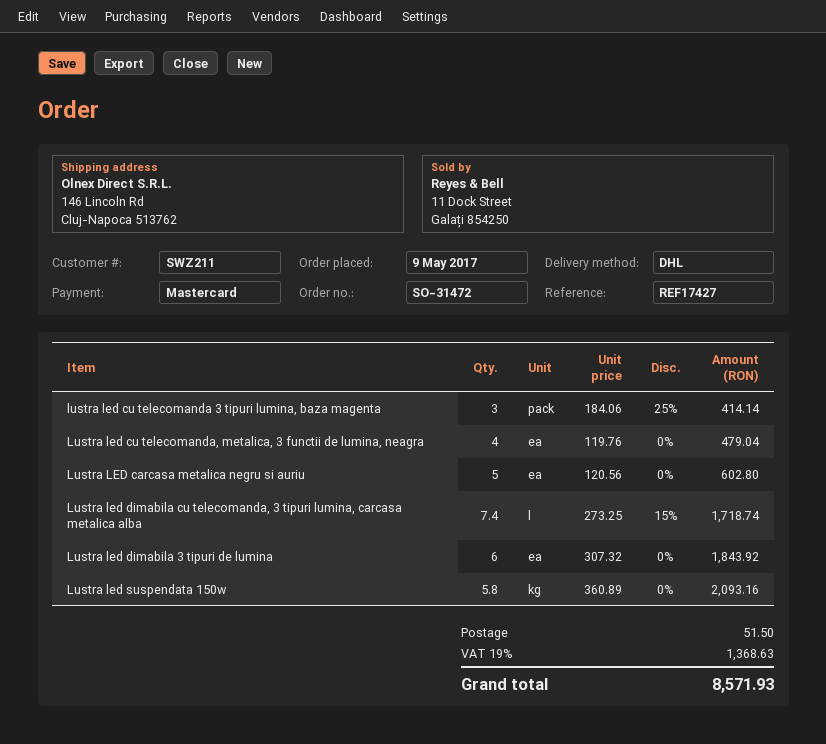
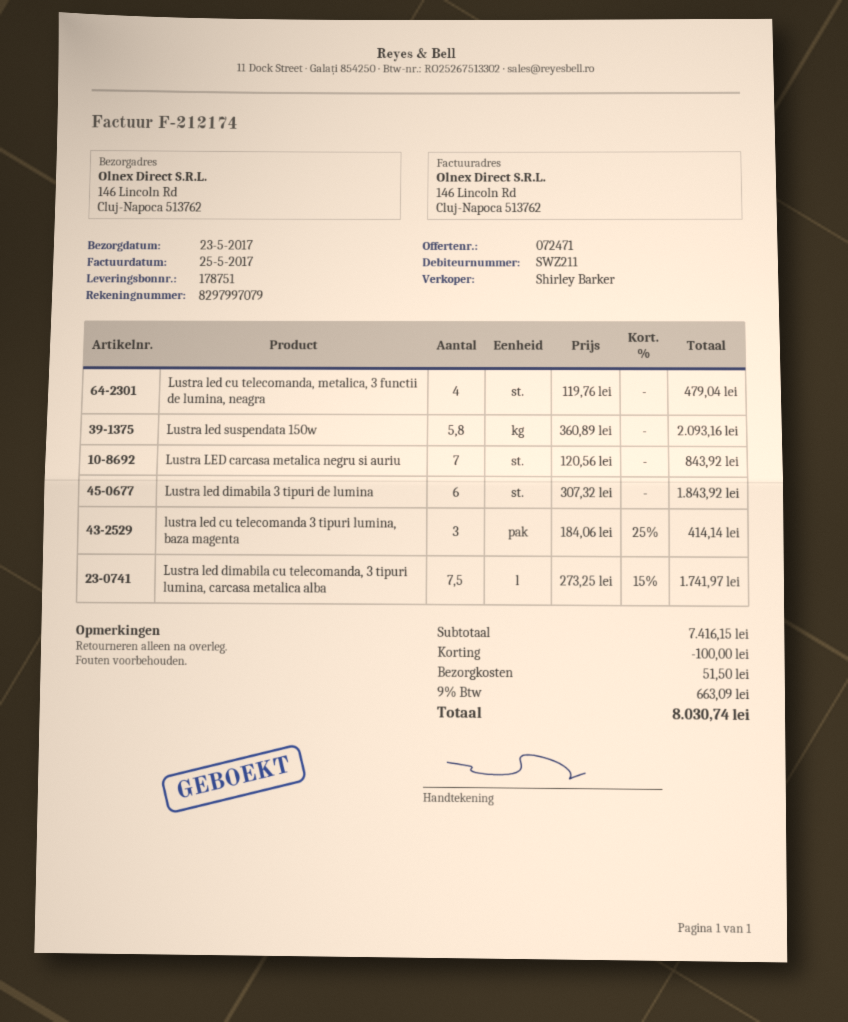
Lustra LED carcasa metalica negru si auriu: 5 x 120.56 = 602.80 -> 7 x 120.56 = 843.92
Lustra led dimabila cu telecomanda, 3 tipuri lumina, carcasa metalica alba: 7.4 x 273.25 - 15% = 1718.74 -> 7.5 x 273.25 - 15% = 1741.97
discount: none -> 100.00
tax: 19% = 1368.63 -> 9% = 663.09
total: 8571.93 -> 8030.74

